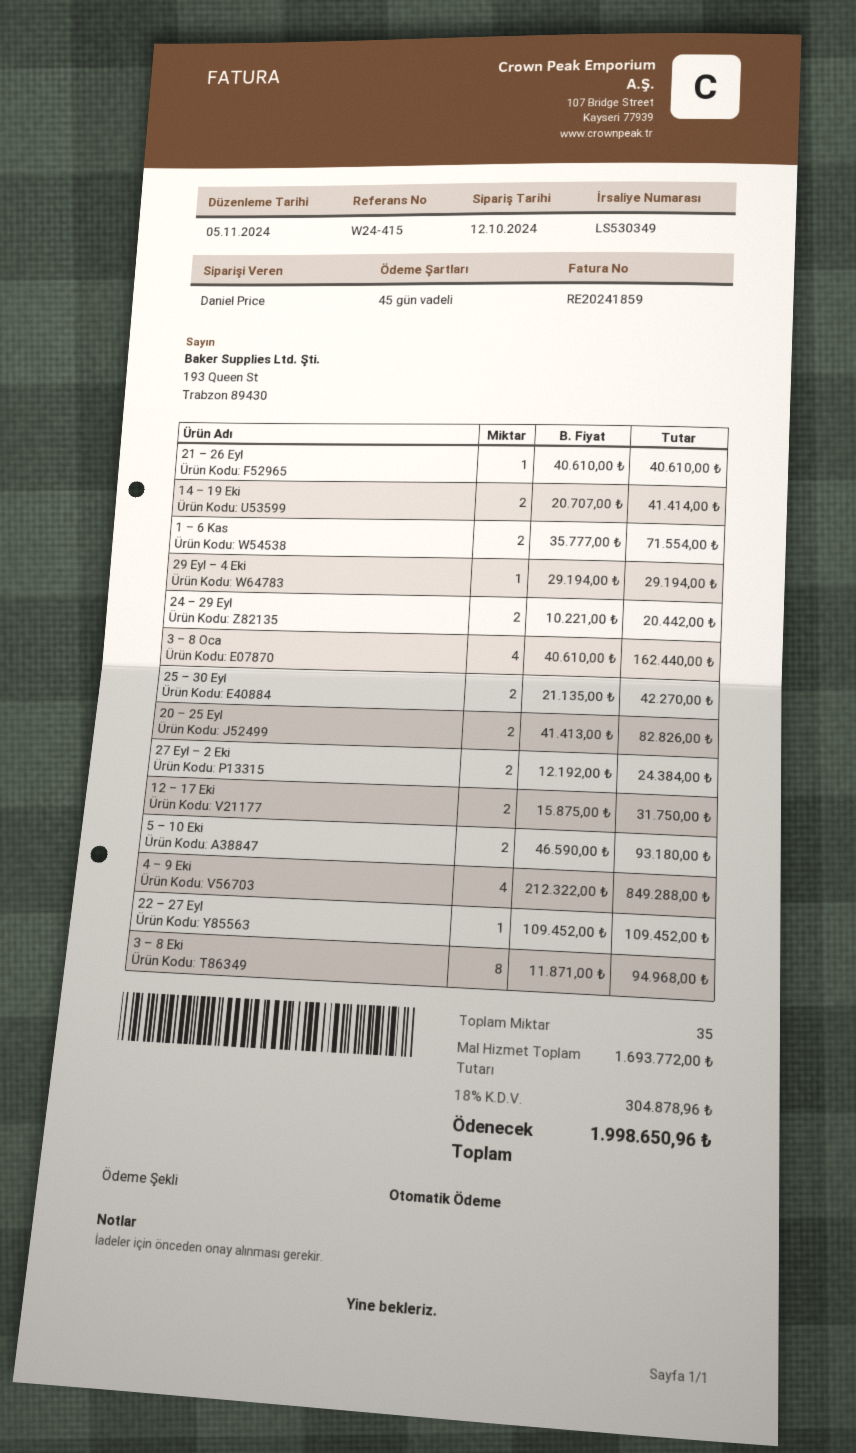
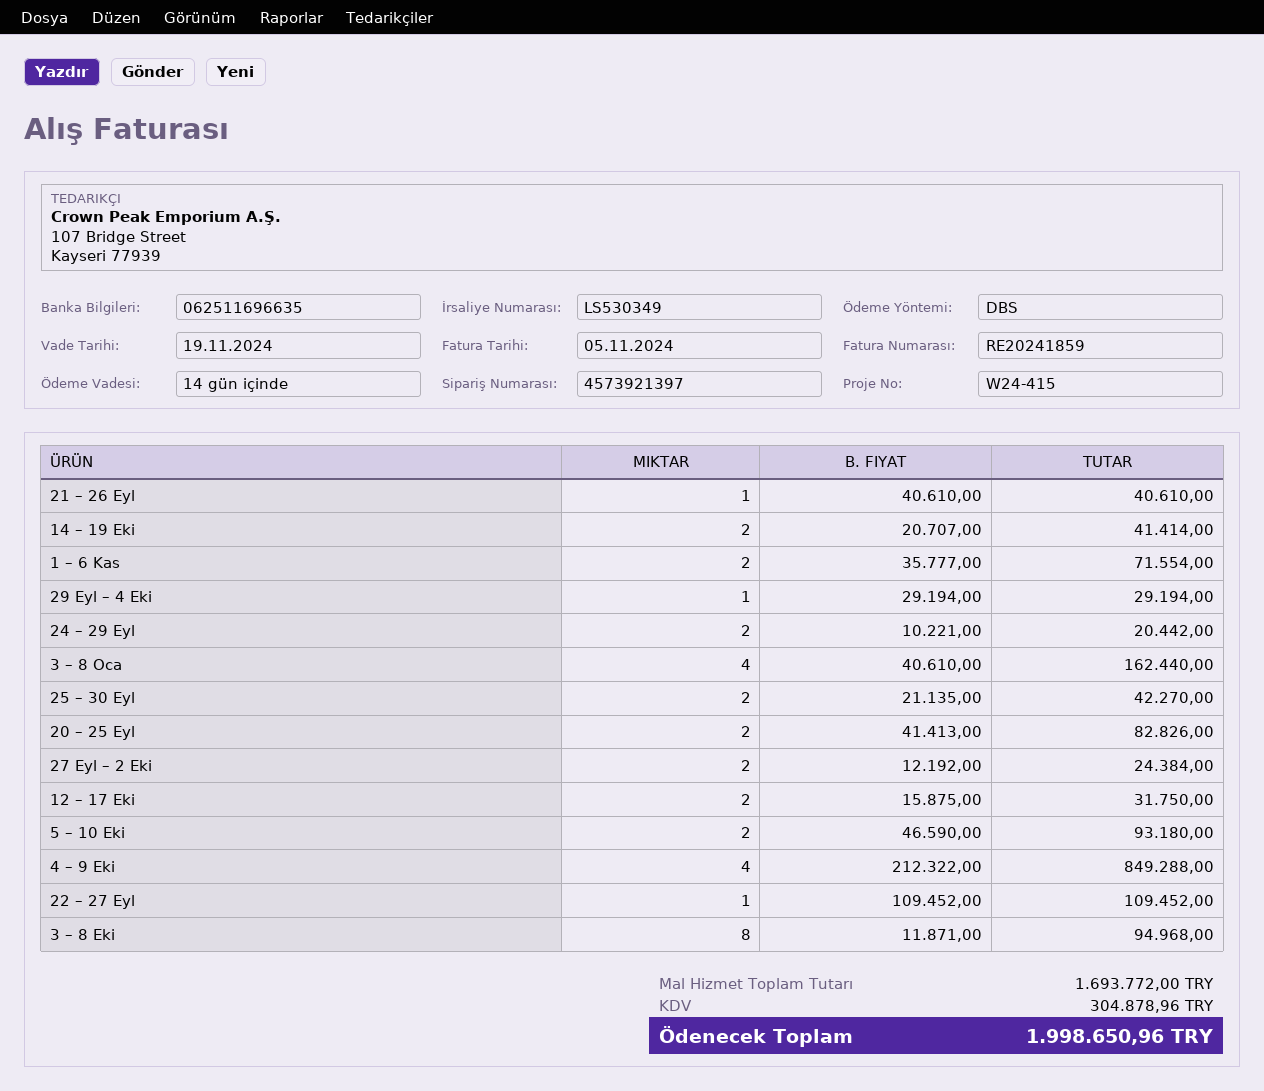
payment terms: 45 days -> 14 days

